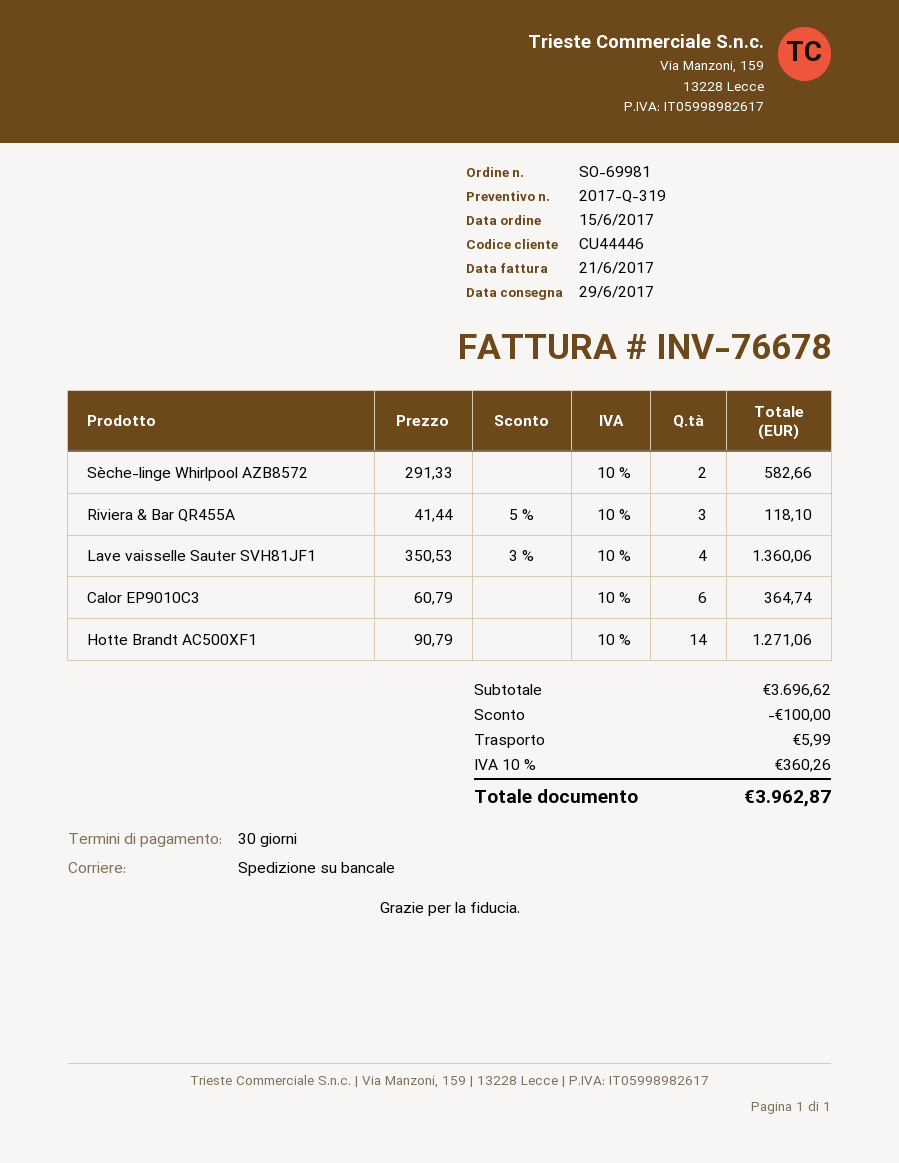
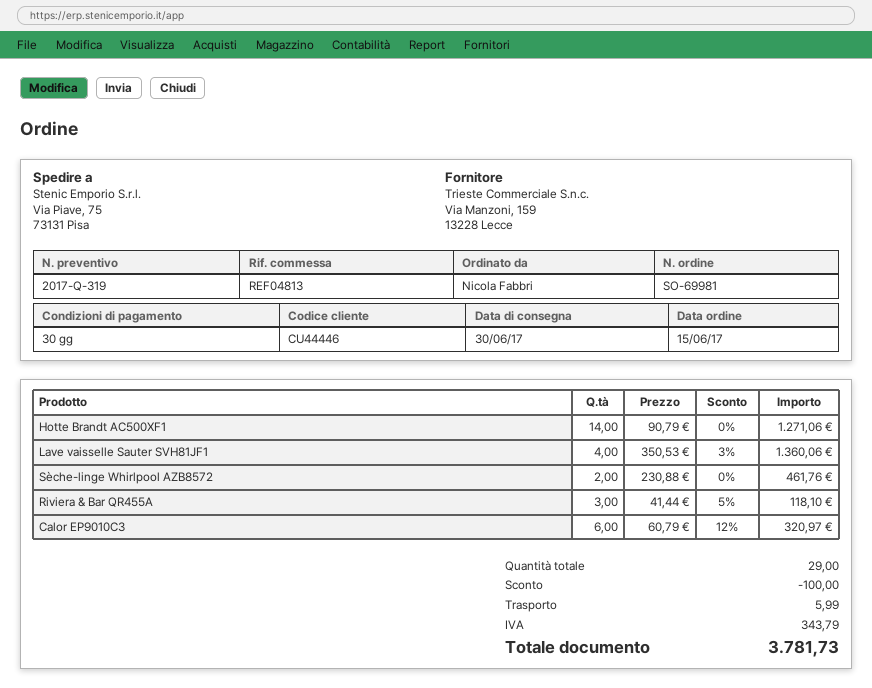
delivery date: 2017-06-29 -> 2017-06-30
Sèche-linge Whirlpool AZB8572: 2 x 291.33 = 582.66 -> 2 x 230.88 = 461.76
Calor EP9010C3: 6 x 60.79 = 364.74 -> 6 x 60.79 - 12% = 320.97
tax: 360.26 -> 343.79
total: 3962.87 -> 3781.73

